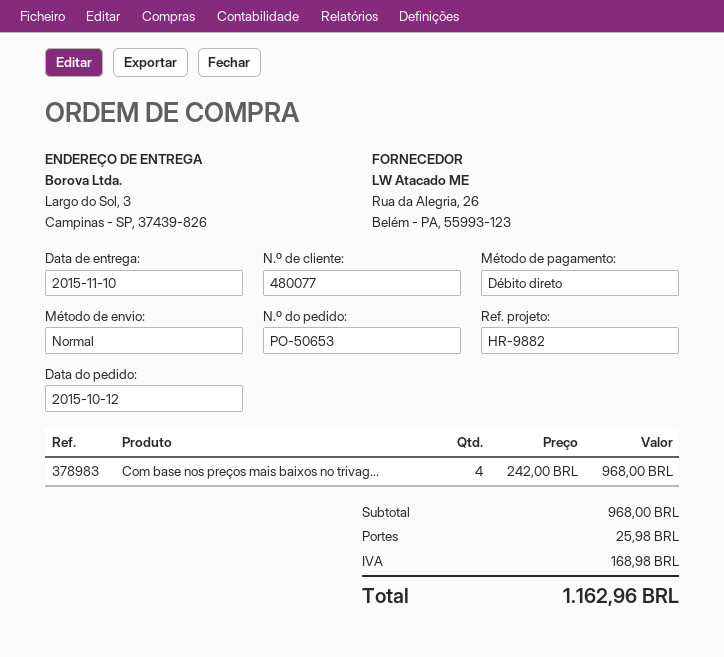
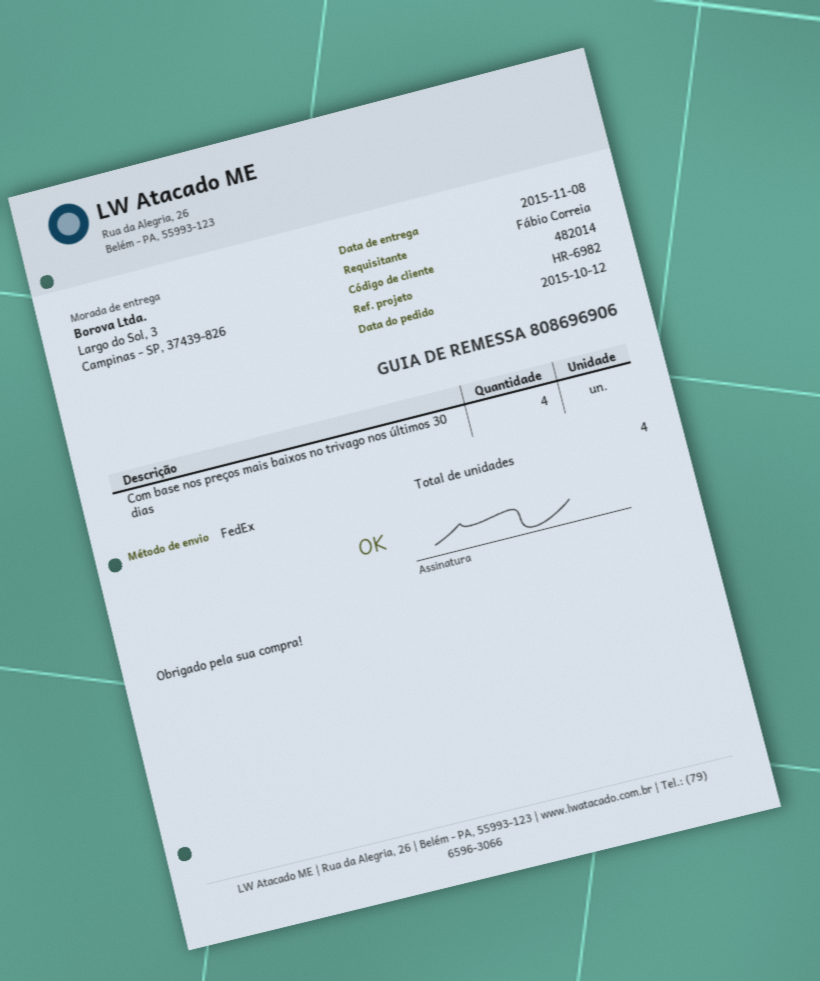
delivery date: 2015-11-10 -> 2015-11-08
customer number: 480077 -> 482014
reference: HR-9882 -> HR-6982
shipping method: standard -> FedEx

